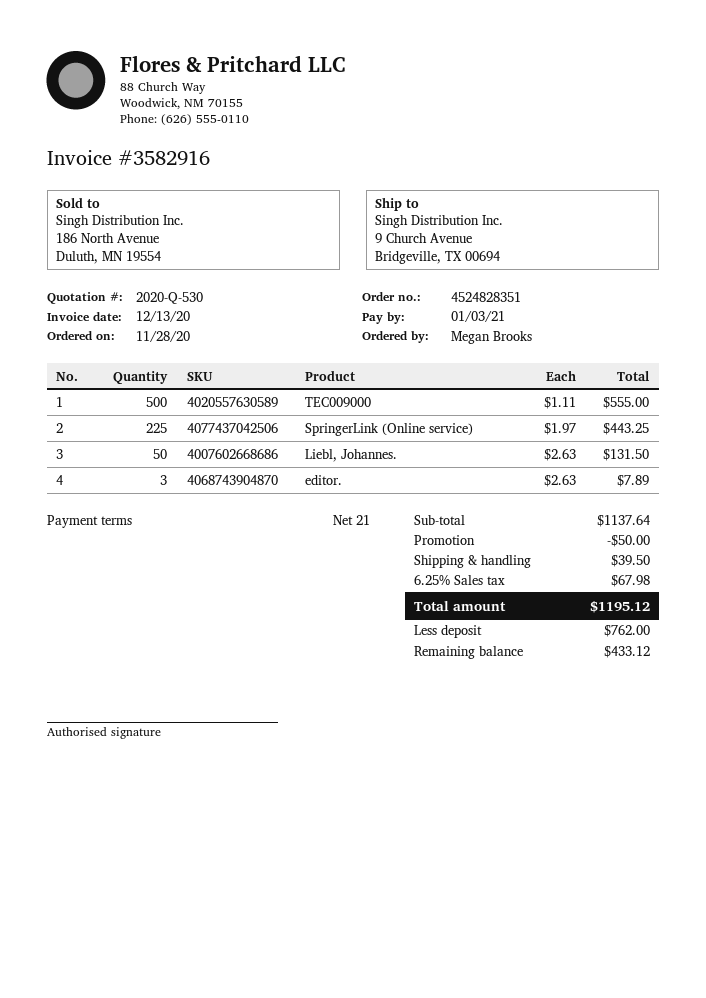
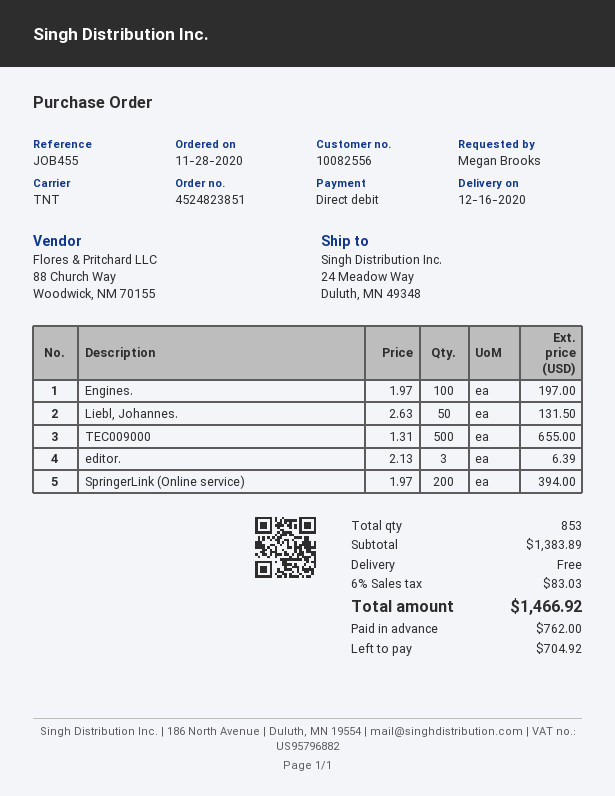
order number: 4524828351 -> 4524823851
ship to: 9 Church Avenue, Bridgeville, TX 00694 -> 24 Meadow Way, Duluth, MN 49348
TEC009000: 500 x 1.11 = 555.00 -> 500 x 1.31 = 655.00
SpringerLink (Online service): 225 x 1.97 = 443.25 -> 200 x 1.97 = 394.00
editor.: 3 x 2.63 = 7.89 -> 3 x 2.13 = 6.39
Engines.: none -> 100 x 1.97 = 197.00
subtotal: 1137.64 -> 1383.89
discount: 50.00 -> none
shipping: 39.50 -> 0.00
tax: 6.25% = 67.98 -> 6% = 83.03
total: 1195.12 -> 1466.92
balance: 433.12 -> 704.92

